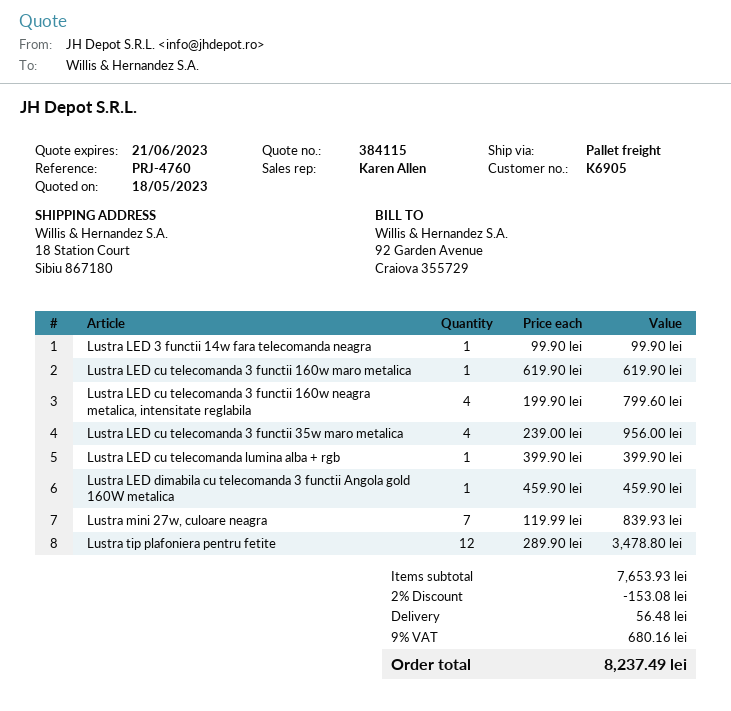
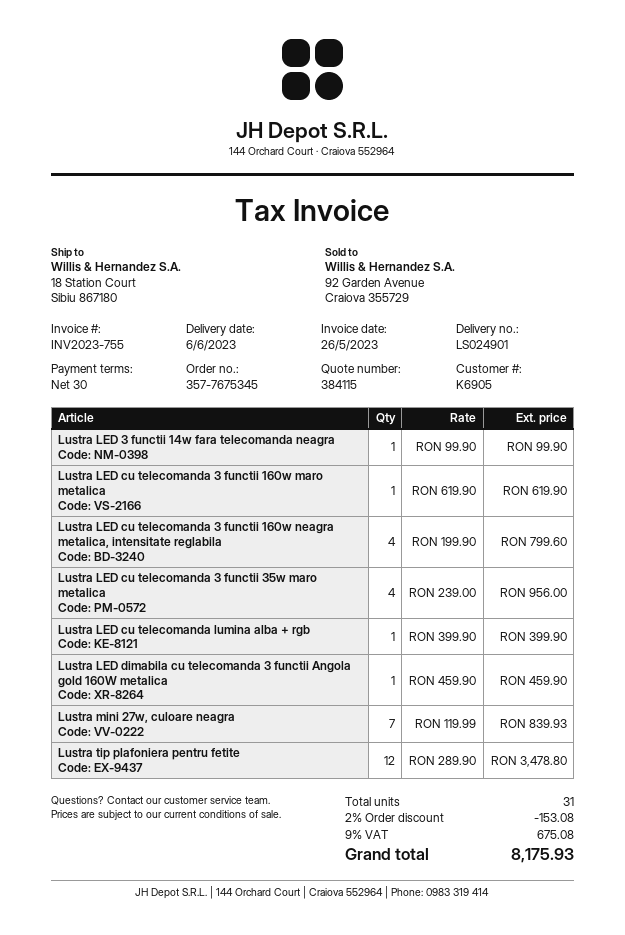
shipping: 56.48 -> none
tax: 9% = 680.16 -> 9% = 675.08
total: 8237.49 -> 8175.93

